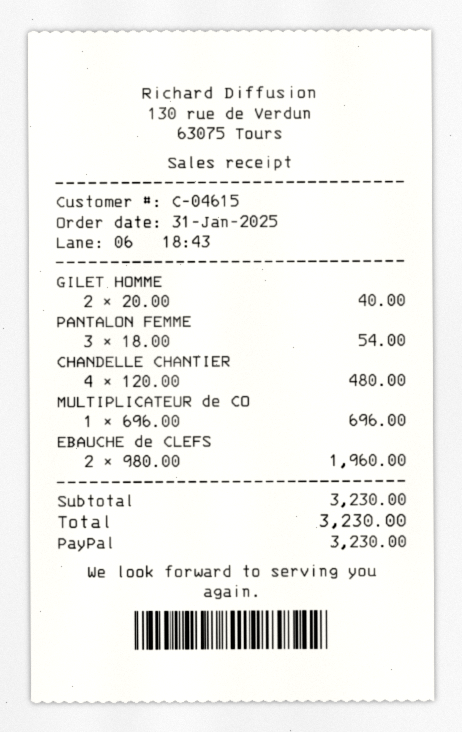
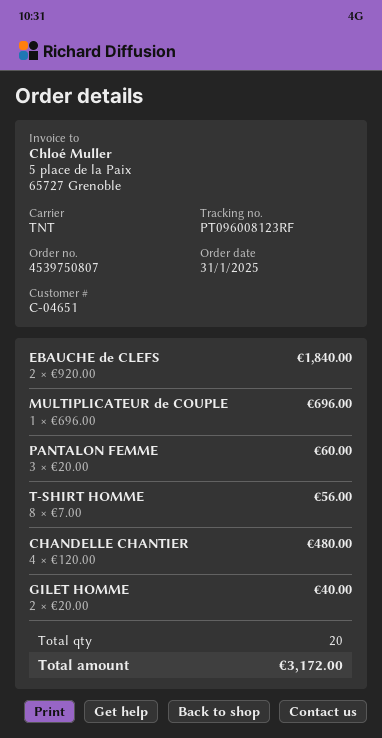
customer number: C-04615 -> C-04651
PANTALON FEMME: 3 x 18.00 = 54.00 -> 3 x 20.00 = 60.00
EBAUCHE de CLEFS: 2 x 980.00 = 1960.00 -> 2 x 920.00 = 1840.00
T-SHIRT HOMME: none -> 8 x 7.00 = 56.00
total: 3230.00 -> 3172.00

